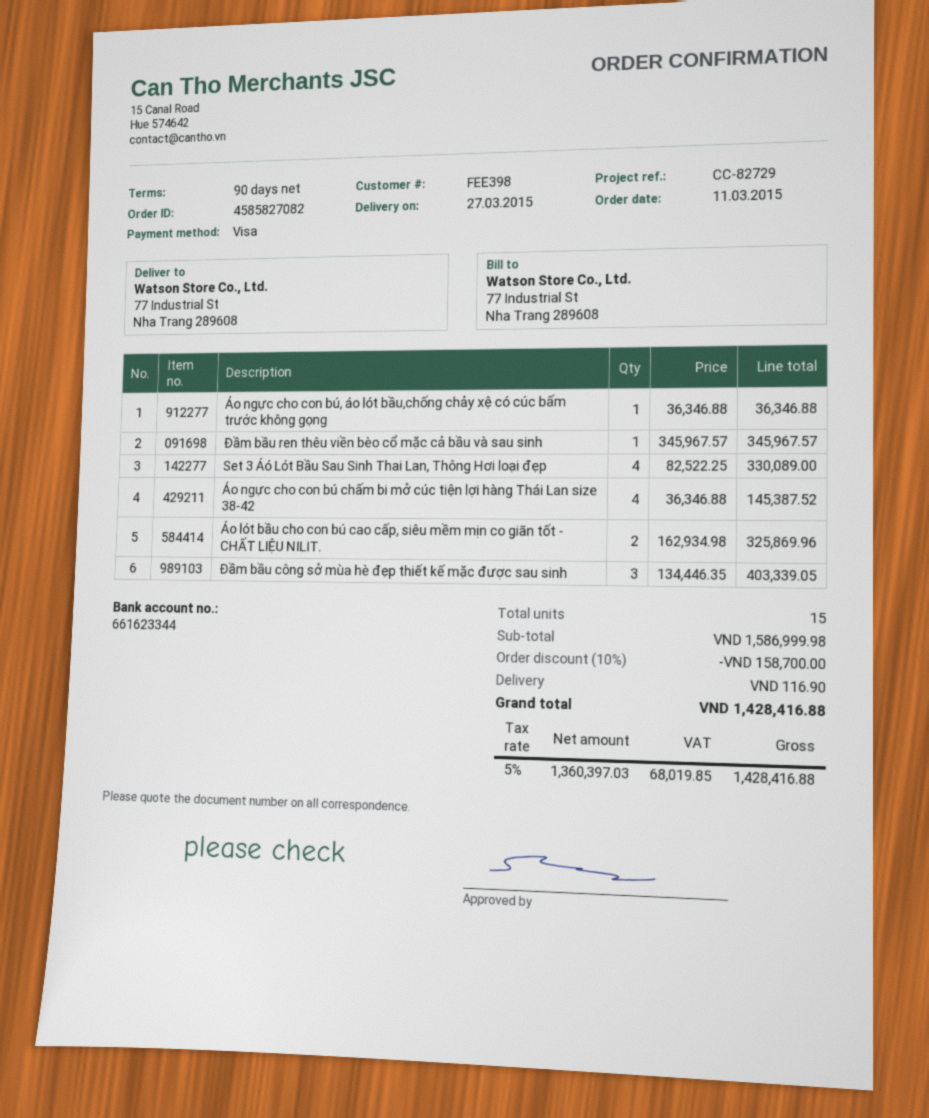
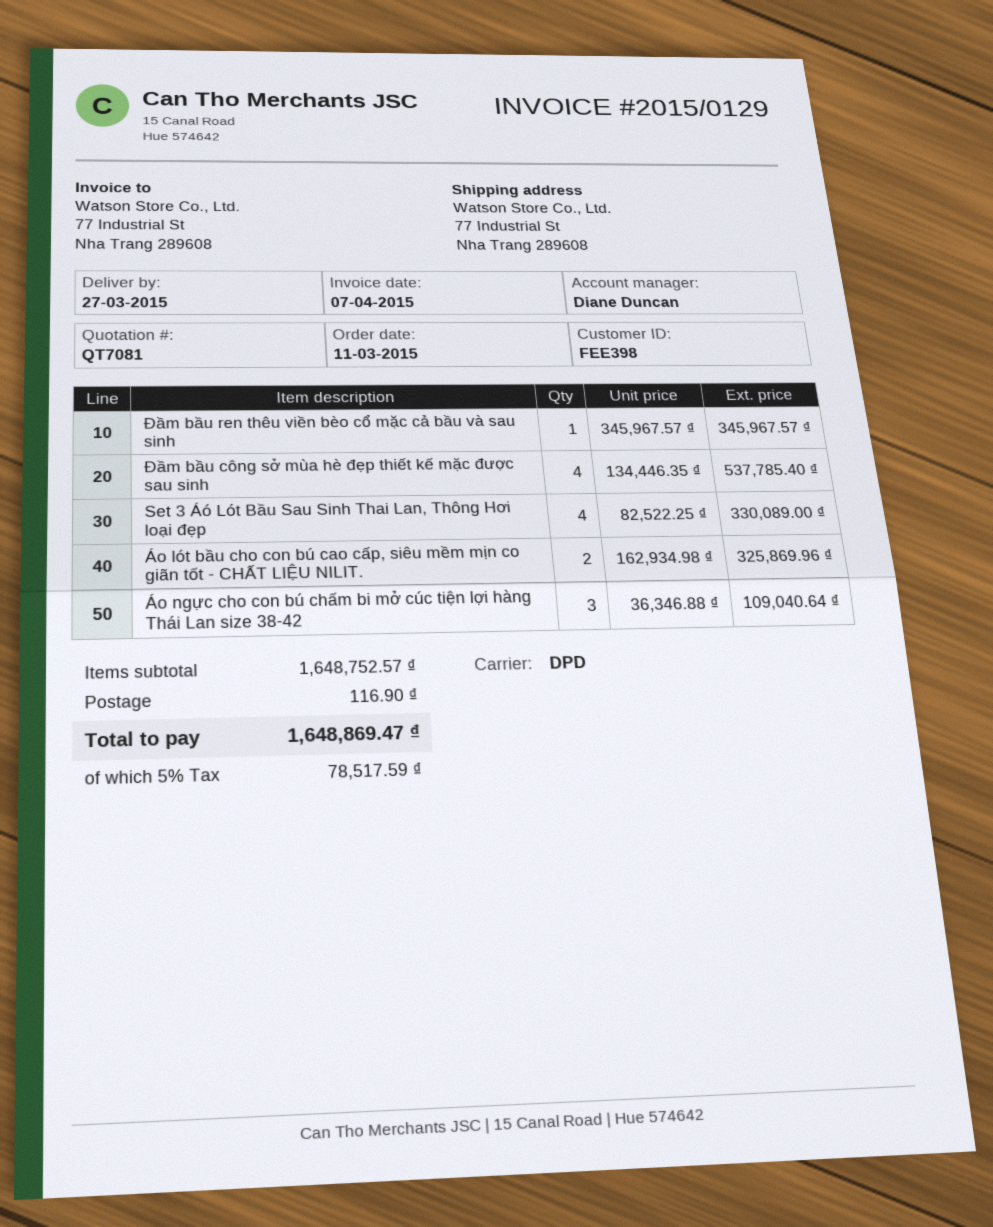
Áo ngực cho con bú, áo lót bầu,chống chảy xệ có cúc bấm trước không gọng: 1 x 36346.88 = 36346.88 -> none
Áo ngực cho con bú chấm bi mở cúc tiện lợi hàng Thái Lan size 38-42: 4 x 36346.88 = 145387.52 -> 3 x 36346.88 = 109040.64
Đầm bầu công sở mùa hè đẹp thiết kế mặc được sau sinh: 3 x 134446.35 = 403339.05 -> 4 x 134446.35 = 537785.40
subtotal: 1586999.98 -> 1648752.57
discount: 10% = 158700.00 -> none
tax: 5% = 68019.85 -> 5% = 78517.59
total: 1428416.88 -> 1648869.47

